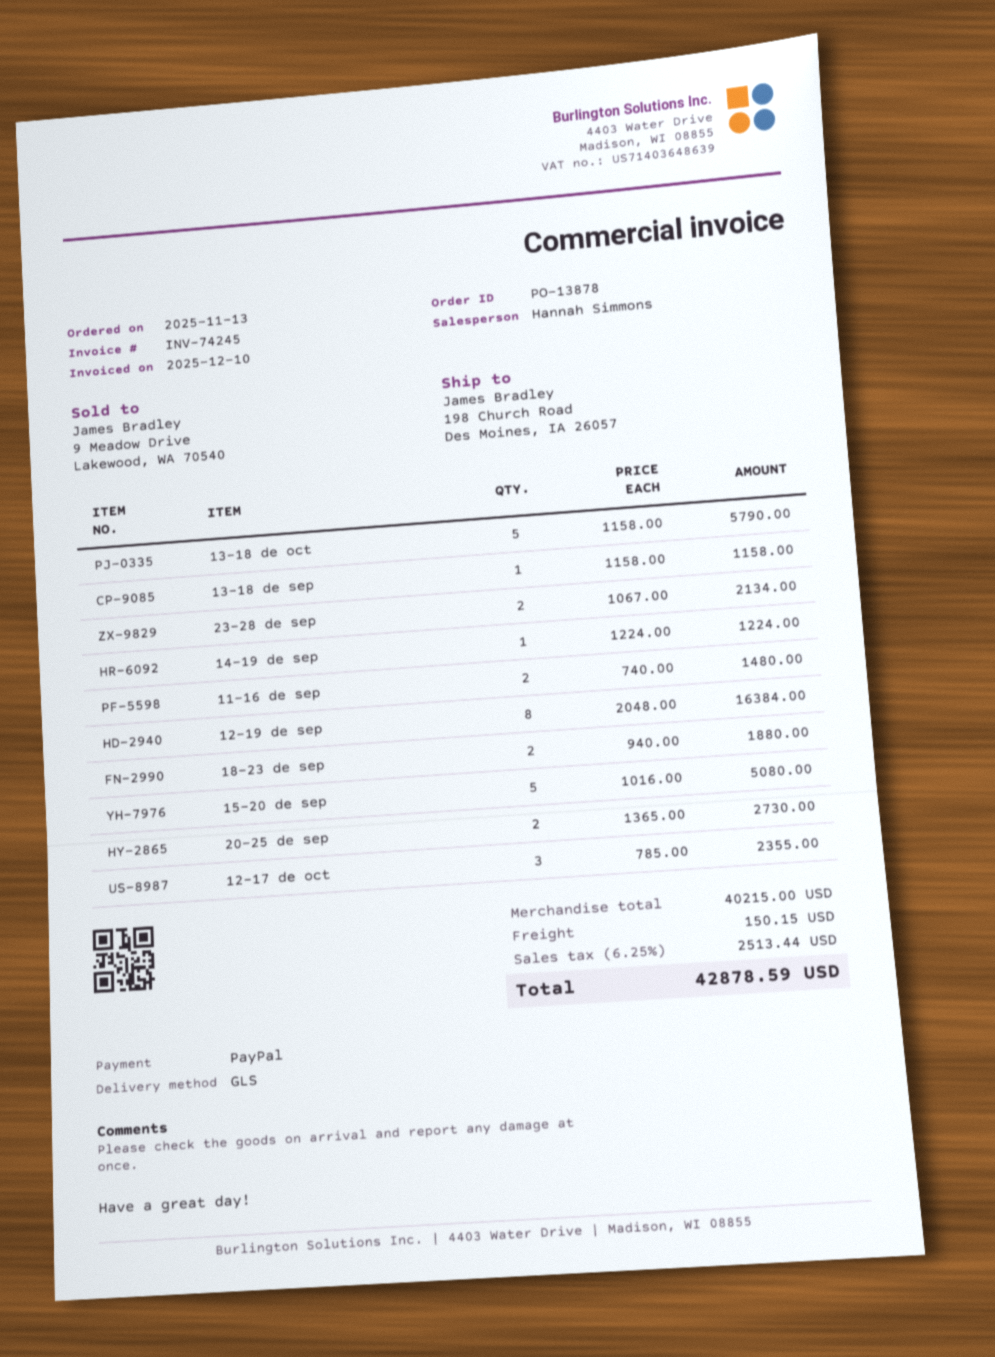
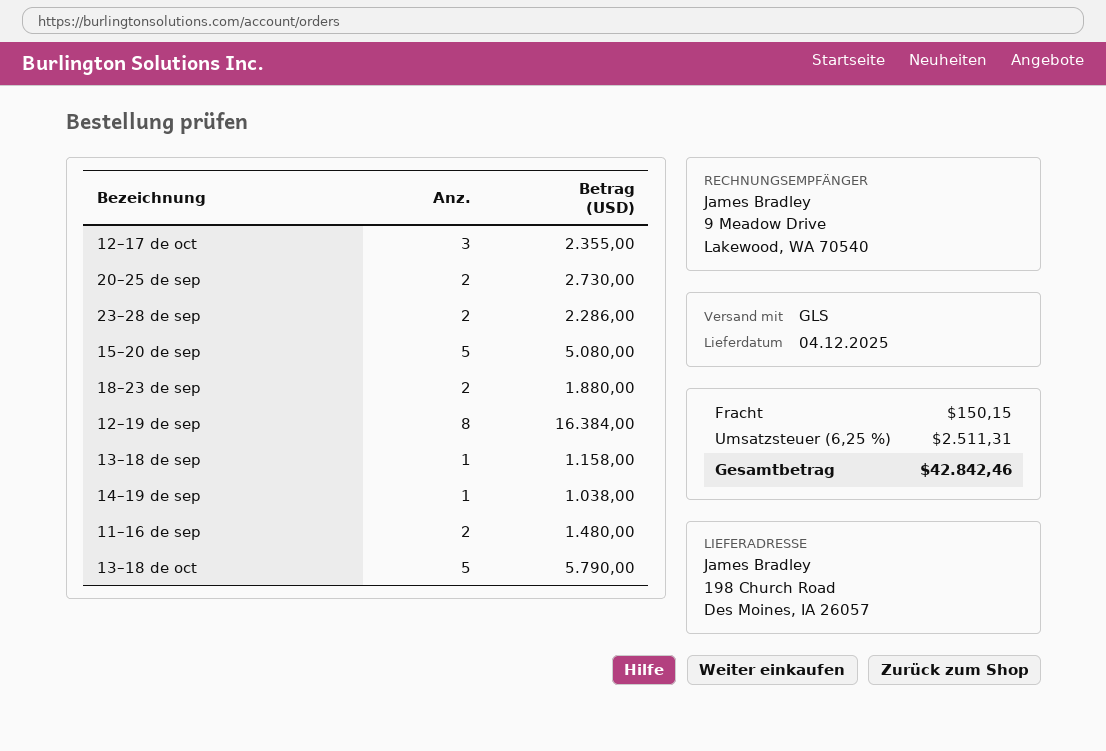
23–28 de sep: 2 for 2134.00 -> 2 for 2286.00
14–19 de sep: 1 for 1224.00 -> 1 for 1038.00
tax: 6.25% = 2513.44 -> 6.25% = 2511.31
total: 42878.59 -> 42842.46

